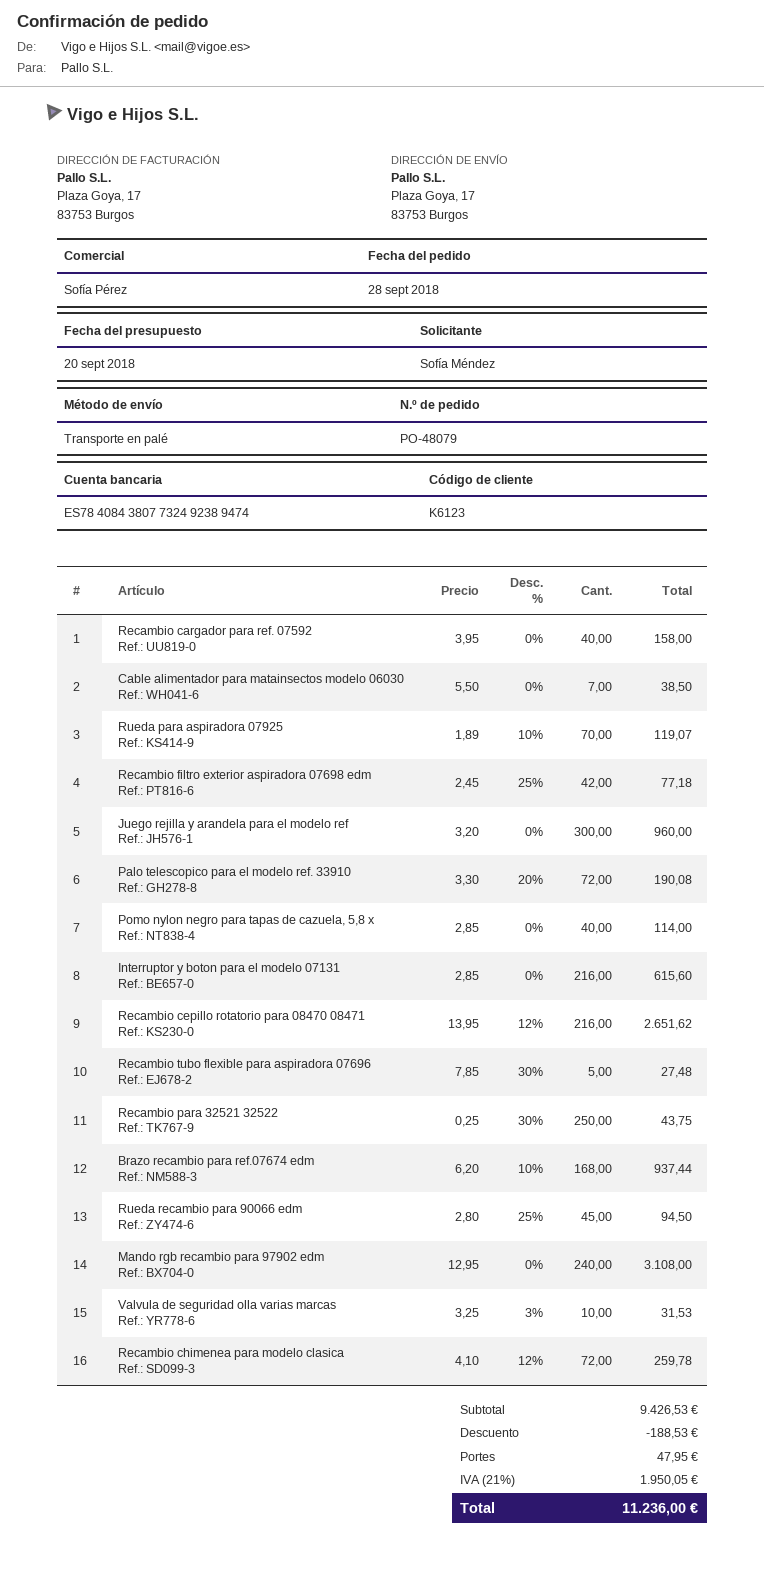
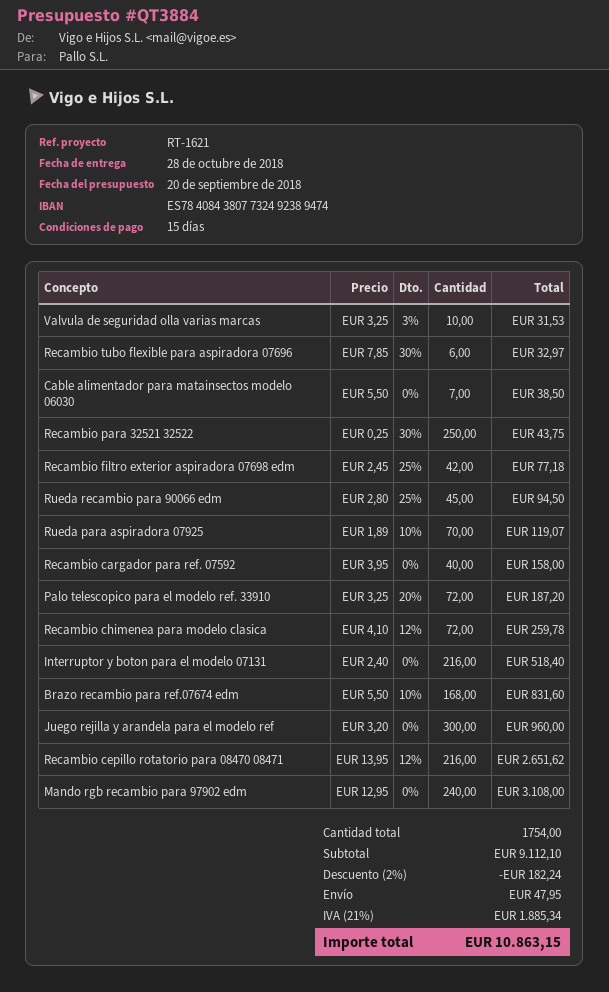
Palo telescopico para el modelo ref. 33910: 72 x 3.30 - 20% = 190.08 -> 72 x 3.25 - 20% = 187.20
Pomo nylon negro para tapas de cazuela, 5,8 x: 40 x 2.85 = 114.00 -> none
Interruptor y boton para el modelo 07131: 216 x 2.85 = 615.60 -> 216 x 2.40 = 518.40
Recambio tubo flexible para aspiradora 07696: 5 x 7.85 - 30% = 27.48 -> 6 x 7.85 - 30% = 32.97
Brazo recambio para ref.07674 edm: 168 x 6.20 - 10% = 937.44 -> 168 x 5.50 - 10% = 831.60
subtotal: 9426.53 -> 9112.10
discount: 188.53 -> 182.24
tax: 21% = 1950.05 -> 21% = 1885.34
total: 11236.00 -> 10863.15

